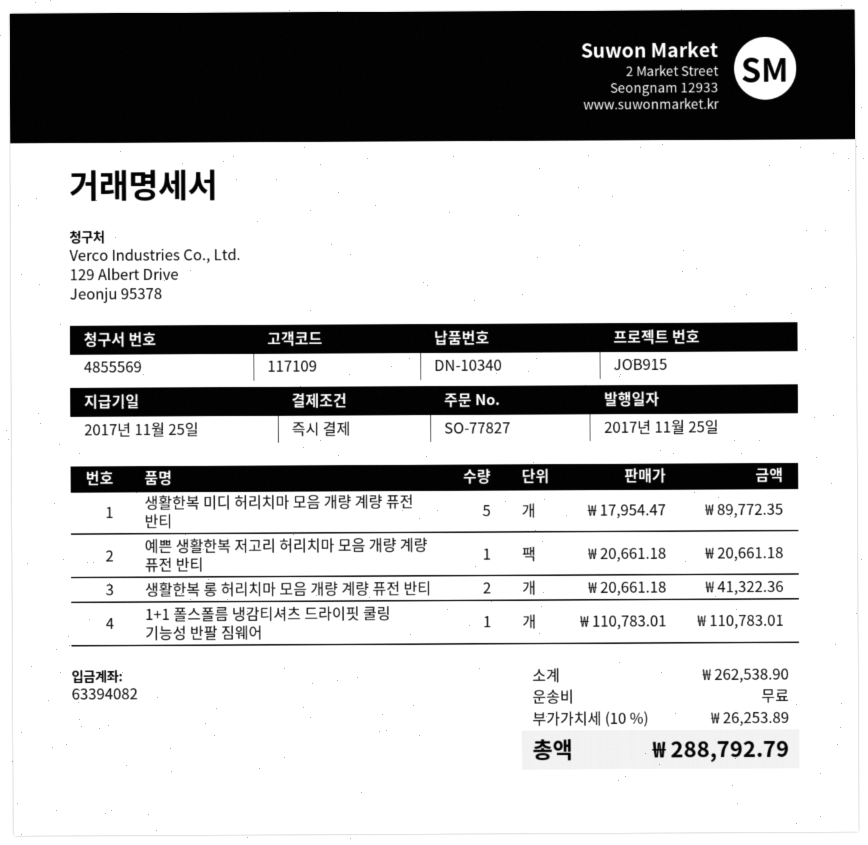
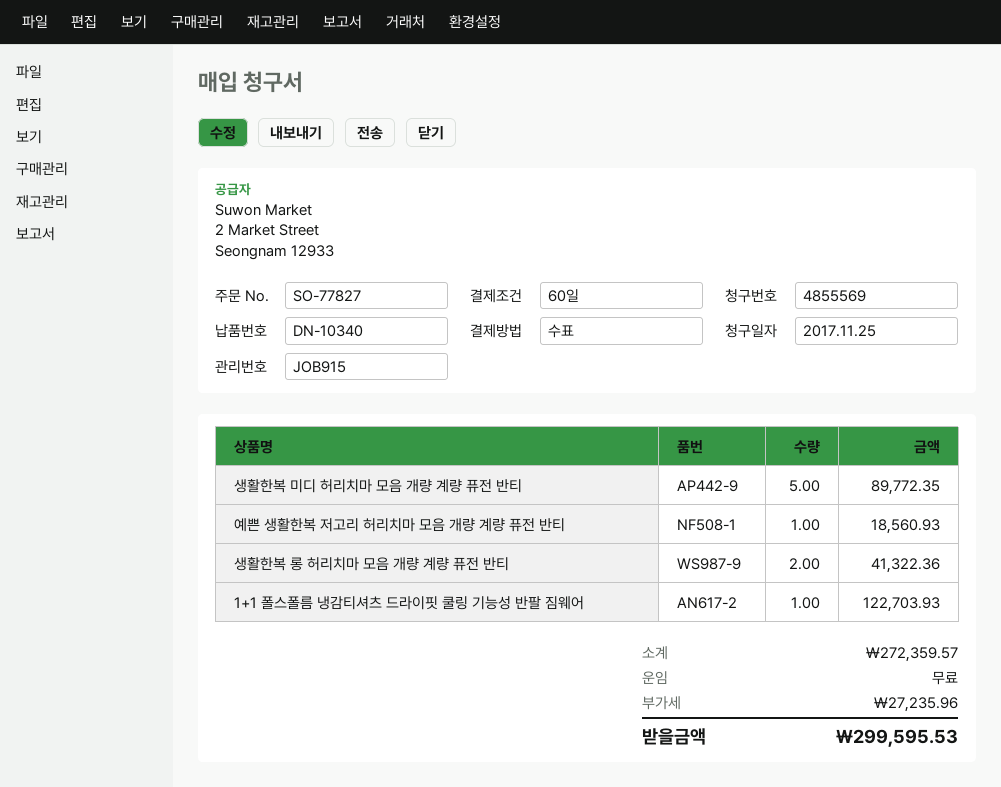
payment terms: on receipt -> 60 days
예쁜 생활한복 저고리 허리치마 모음 개량 계량 퓨전 반티: 1 for 20661.18 -> 1 for 18560.93
1+1 폴스폴름 냉감티셔츠 드라이핏 쿨링 기능성 반팔 짐웨어: 1 for 110783.01 -> 1 for 122703.93
subtotal: 262538.90 -> 272359.57
tax: 26253.89 -> 27235.96
total: 288792.79 -> 299595.53

